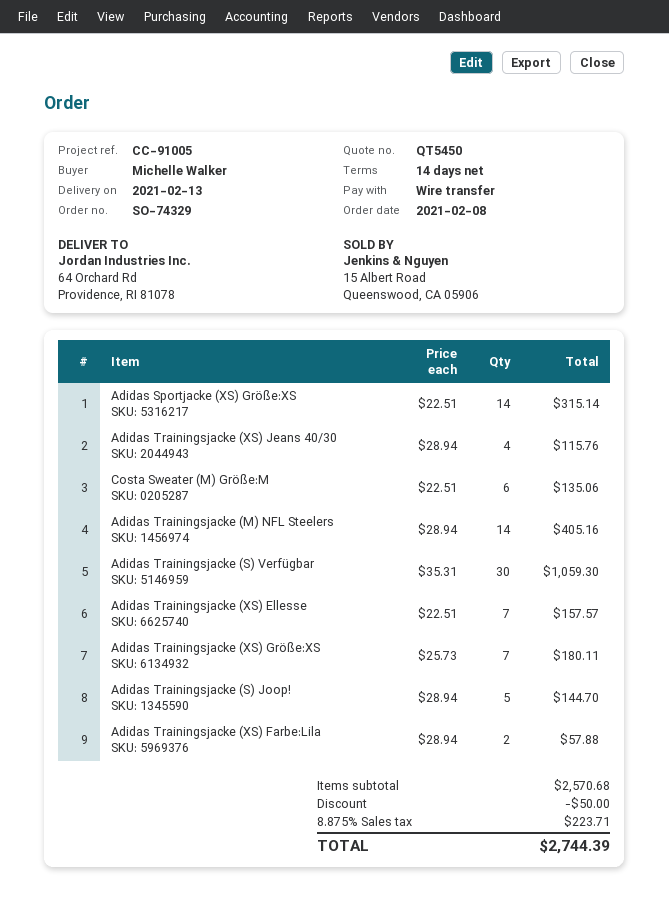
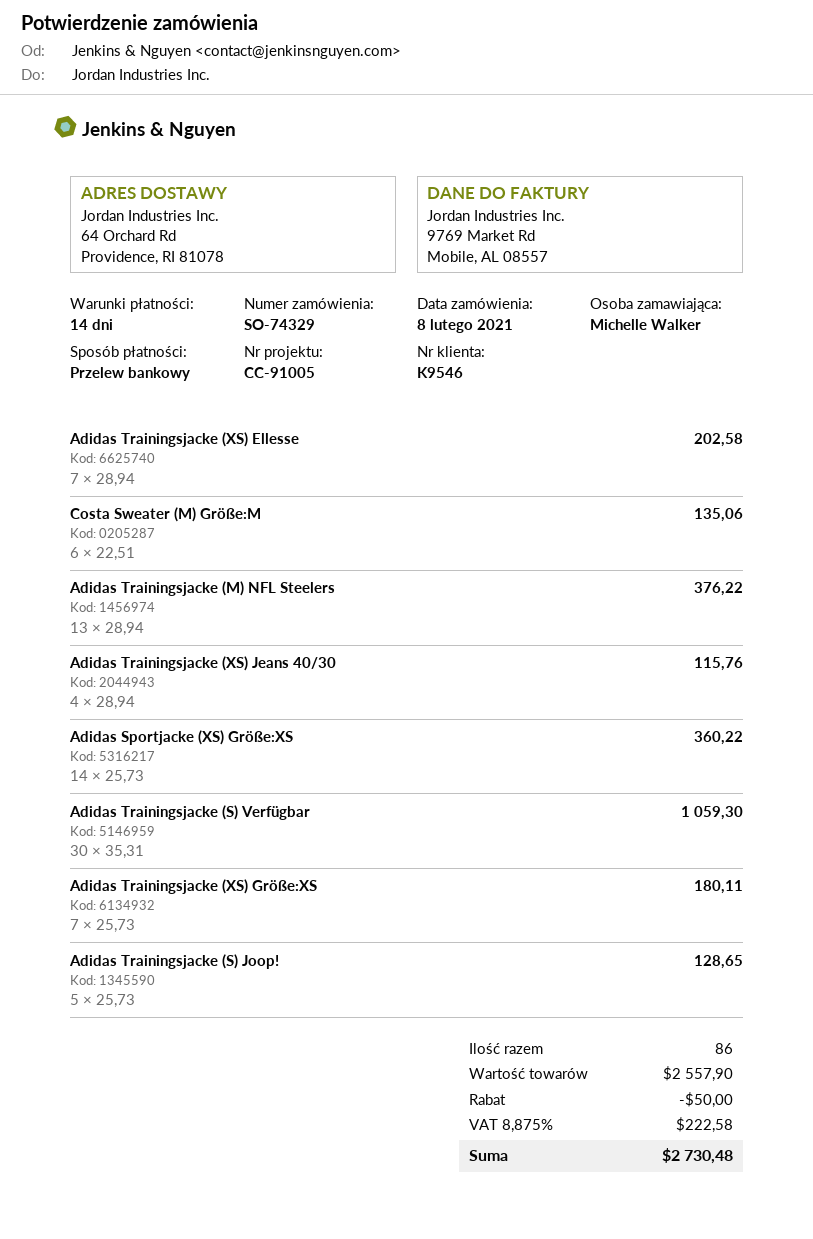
Adidas Sportjacke (XS) Größe:XS: 14 x 22.51 = 315.14 -> 14 x 25.73 = 360.22
Adidas Trainingsjacke (M) NFL Steelers: 14 x 28.94 = 405.16 -> 13 x 28.94 = 376.22
Adidas Trainingsjacke (XS) Ellesse: 7 x 22.51 = 157.57 -> 7 x 28.94 = 202.58
Adidas Trainingsjacke (S) Joop!: 5 x 28.94 = 144.70 -> 5 x 25.73 = 128.65
Adidas Trainingsjacke (XS) Farbe:Lila: 2 x 28.94 = 57.88 -> none
subtotal: 2570.68 -> 2557.90
tax: 8.875% = 223.71 -> 8.875% = 222.58
total: 2744.39 -> 2730.48

